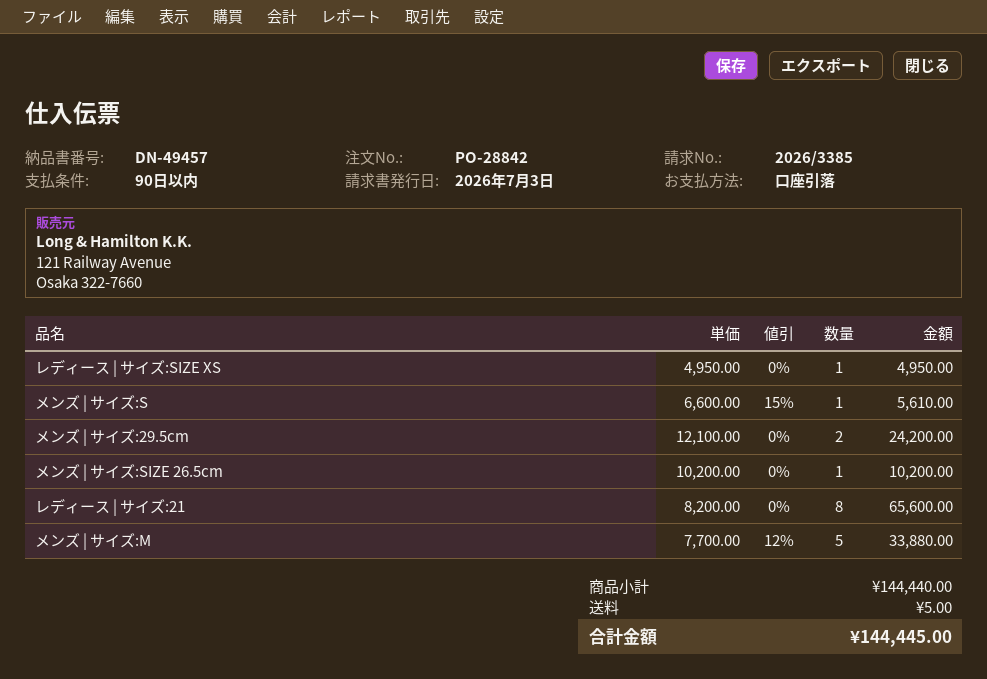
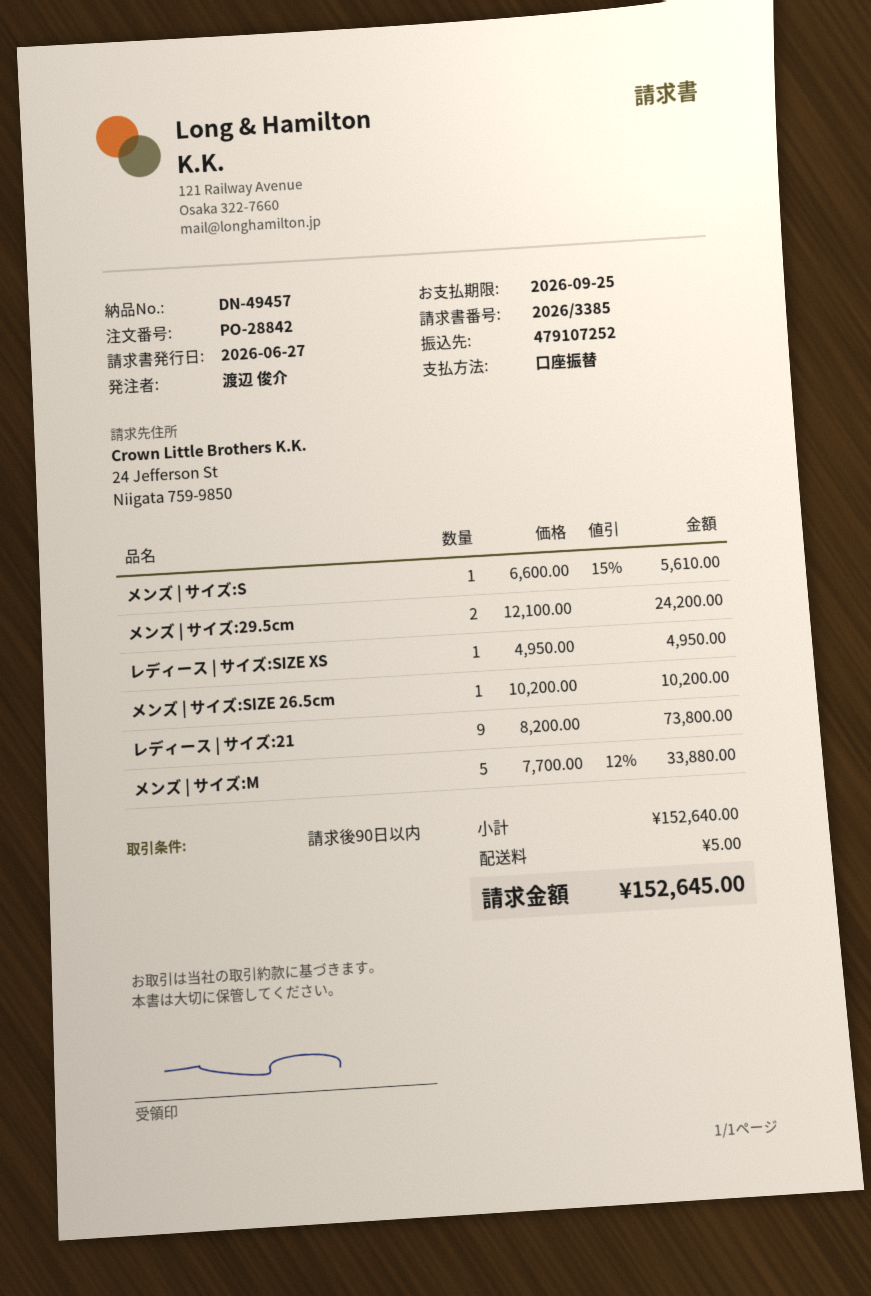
invoice date: 2026-07-03 -> 2026-06-27
レディース | サイズ:21: 8 x 8200.00 = 65600.00 -> 9 x 8200.00 = 73800.00
subtotal: 144440.00 -> 152640.00
total: 144445.00 -> 152645.00

